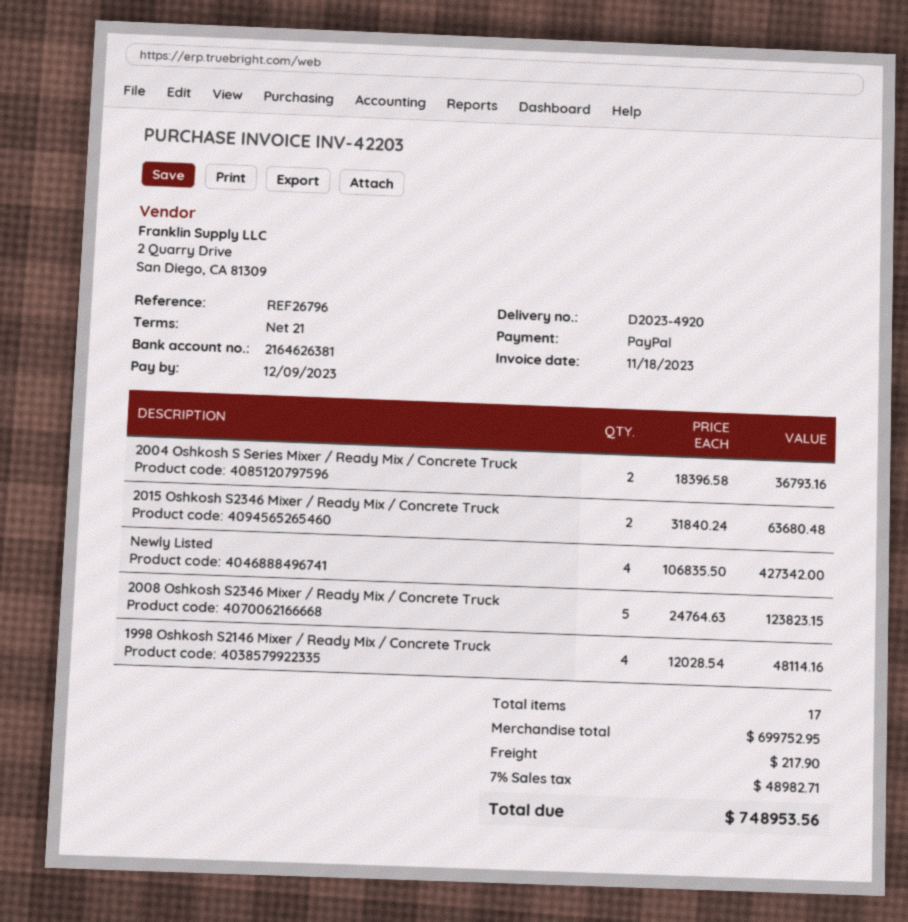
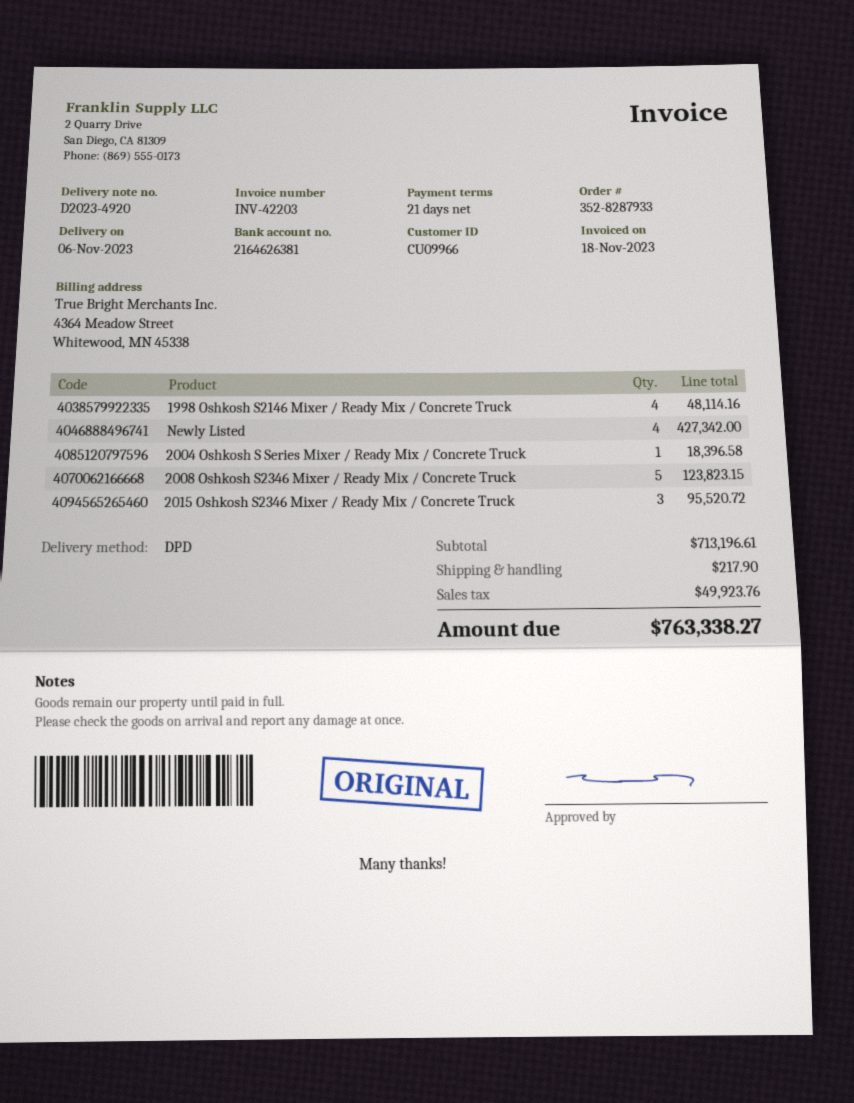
2004 Oshkosh S Series Mixer / Ready Mix / Concrete Truck: 2 for 36793.16 -> 1 for 18396.58
2015 Oshkosh S2346 Mixer / Ready Mix / Concrete Truck: 2 for 63680.48 -> 3 for 95520.72
subtotal: 699752.95 -> 713196.61
tax: 48982.71 -> 49923.76
total: 748953.56 -> 763338.27

